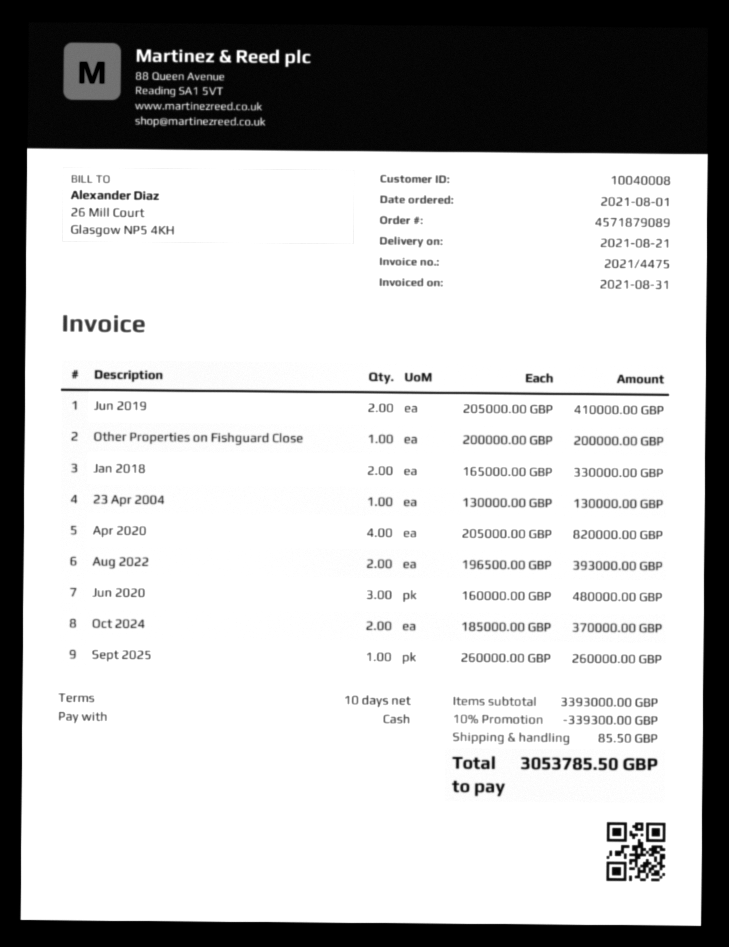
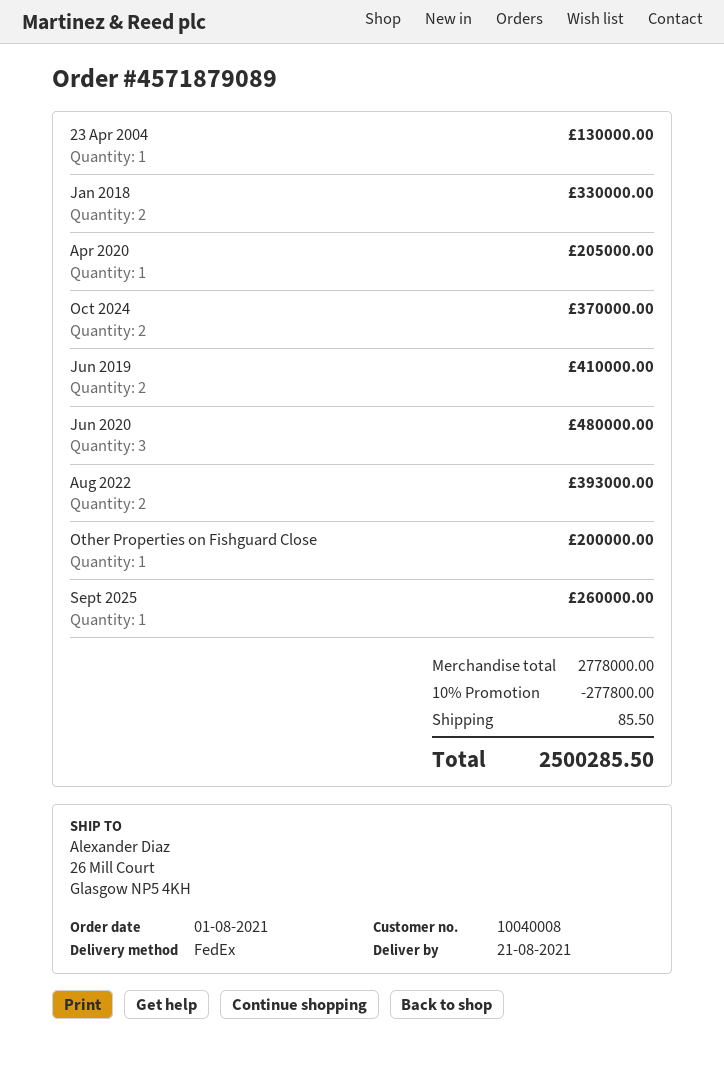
Apr 2020: 4 for 820000.00 -> 1 for 205000.00
subtotal: 3393000.00 -> 2778000.00
discount: 10% = 339300.00 -> 10% = 277800.00
total: 3053785.50 -> 2500285.50

